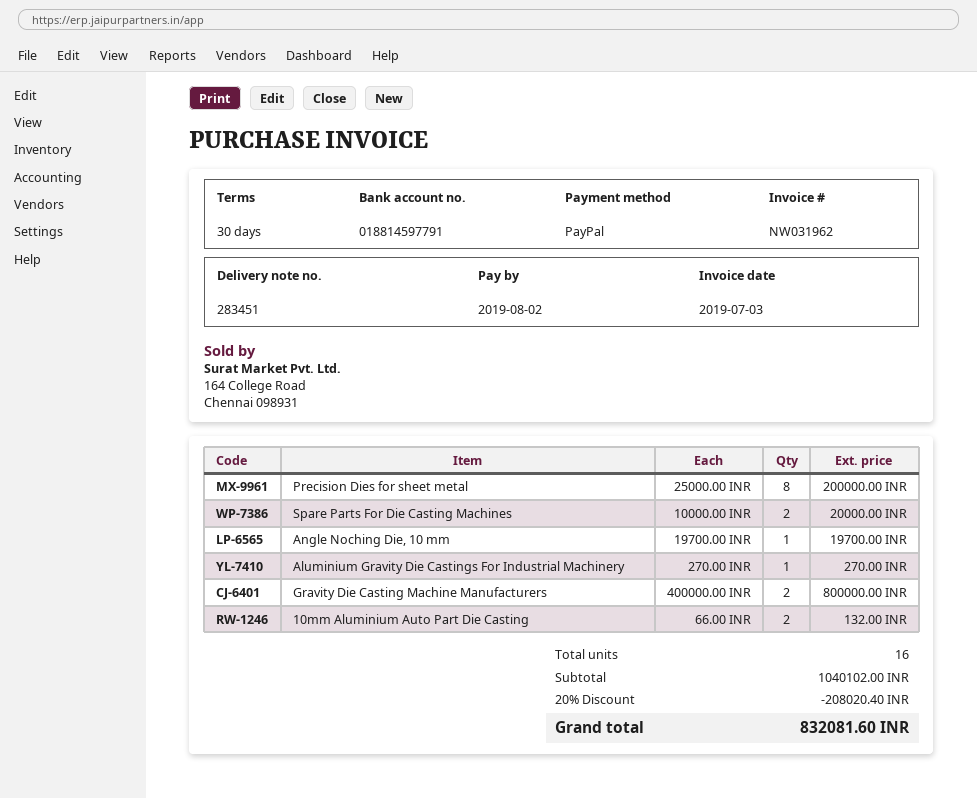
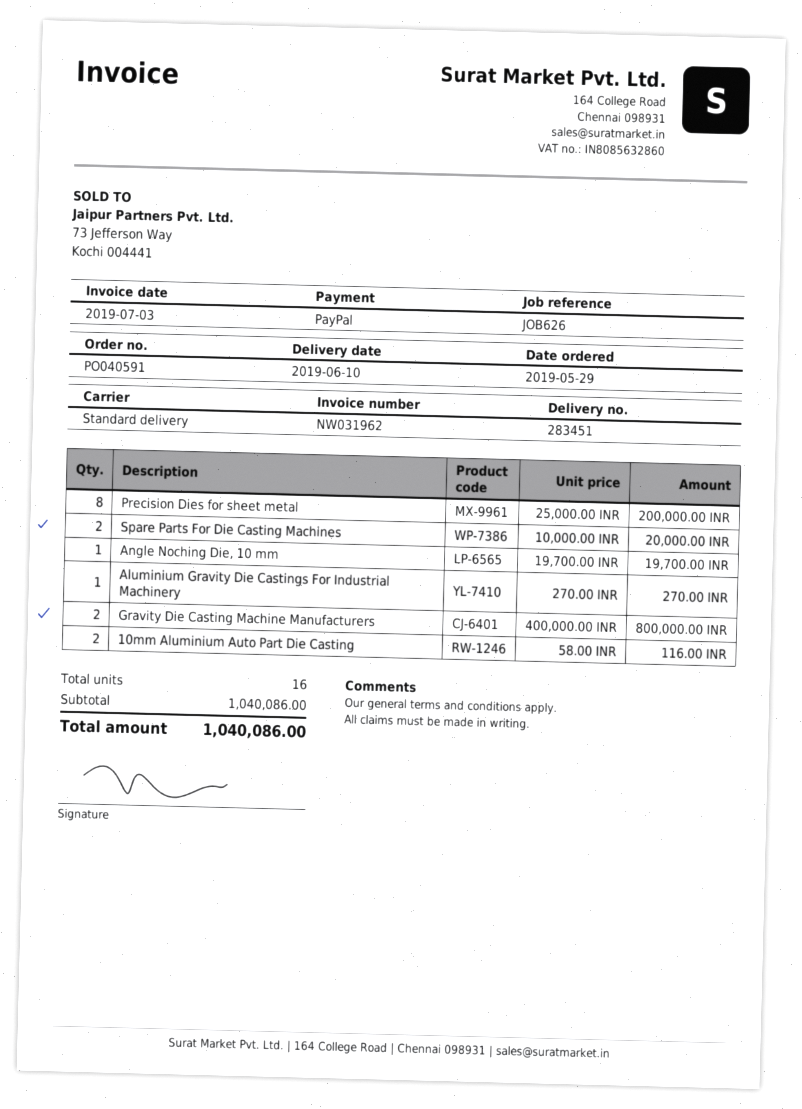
10mm Aluminium Auto Part Die Casting: 2 x 66.00 = 132.00 -> 2 x 58.00 = 116.00
subtotal: 1040102.00 -> 1040086.00
discount: 20% = 208020.40 -> none
total: 832081.60 -> 1040086.00

